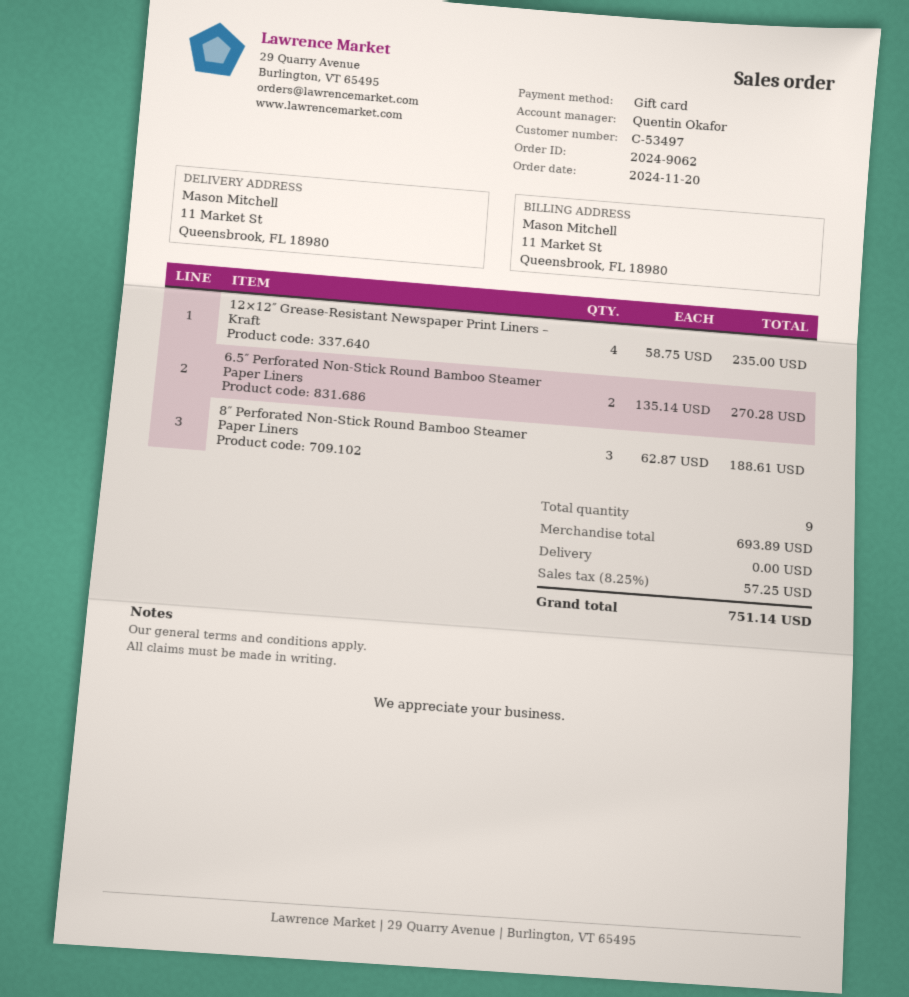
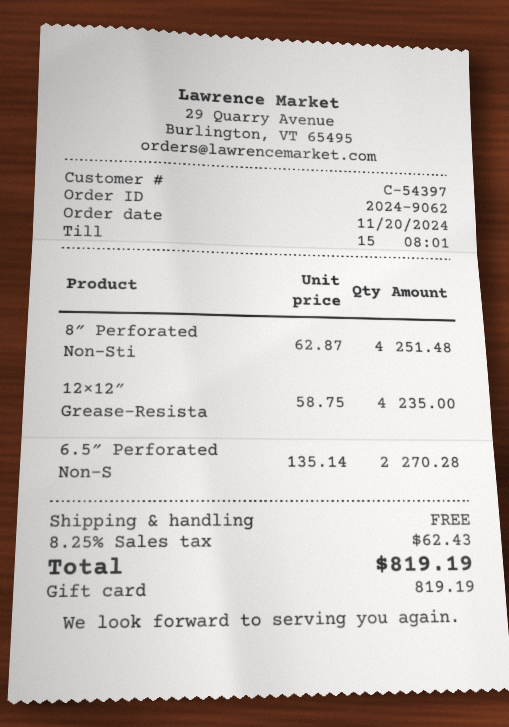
customer number: C-53497 -> C-54397
8″ Perforated Non-Stick Round Bamboo Steamer Paper Liners: 3 x 62.87 = 188.61 -> 4 x 62.87 = 251.48
tax: 8.25% = 57.25 -> 8.25% = 62.43
total: 751.14 -> 819.19

